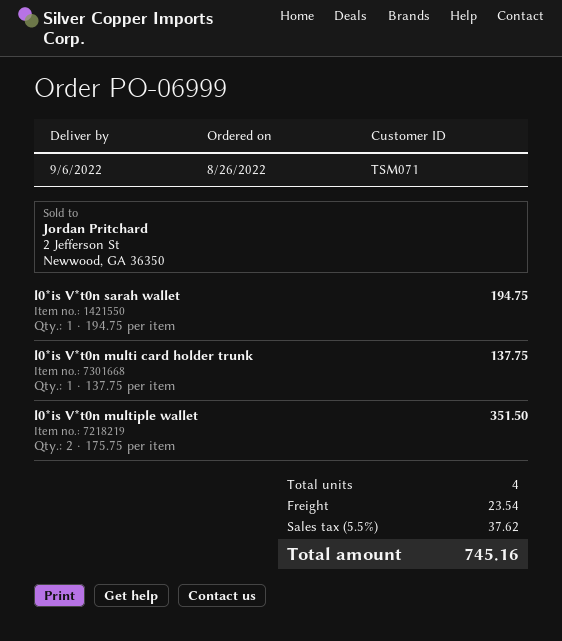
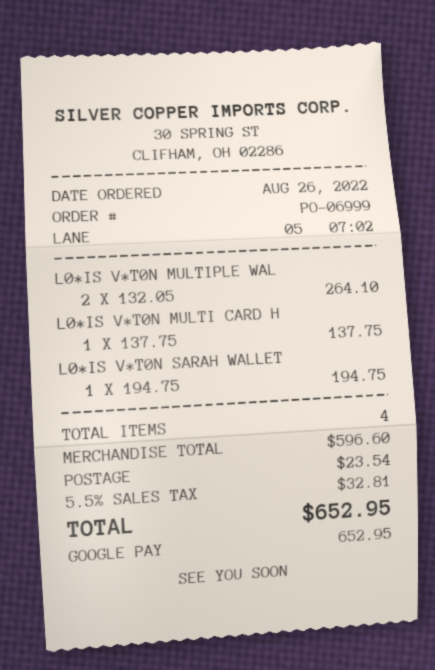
l0*is V*t0n multiple wallet: 2 x 175.75 = 351.50 -> 2 x 132.05 = 264.10
tax: 5.5% = 37.62 -> 5.5% = 32.81
total: 745.16 -> 652.95

